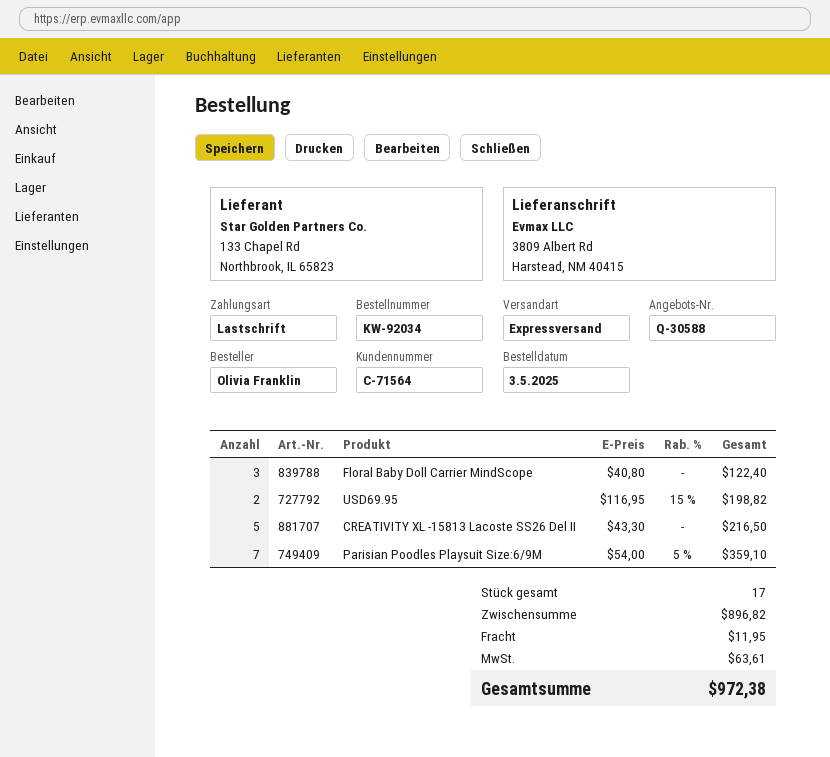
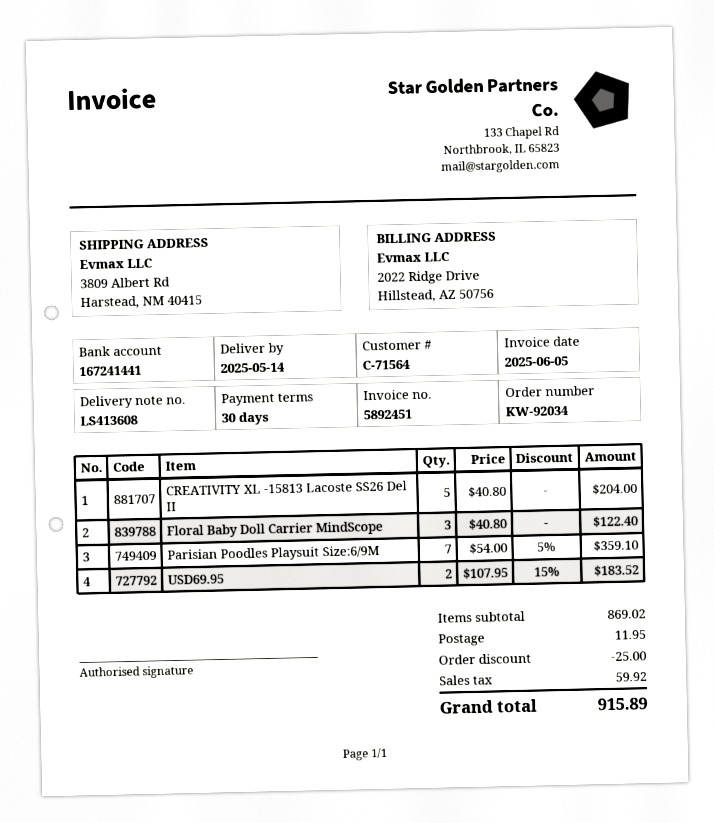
USD69.95: 2 x 116.95 - 15% = 198.82 -> 2 x 107.95 - 15% = 183.52
CREATIVITY XL -15813 Lacoste SS26 Del II: 5 x 43.30 = 216.50 -> 5 x 40.80 = 204.00
subtotal: 896.82 -> 869.02
discount: none -> 25.00
tax: 63.61 -> 59.92
total: 972.38 -> 915.89

